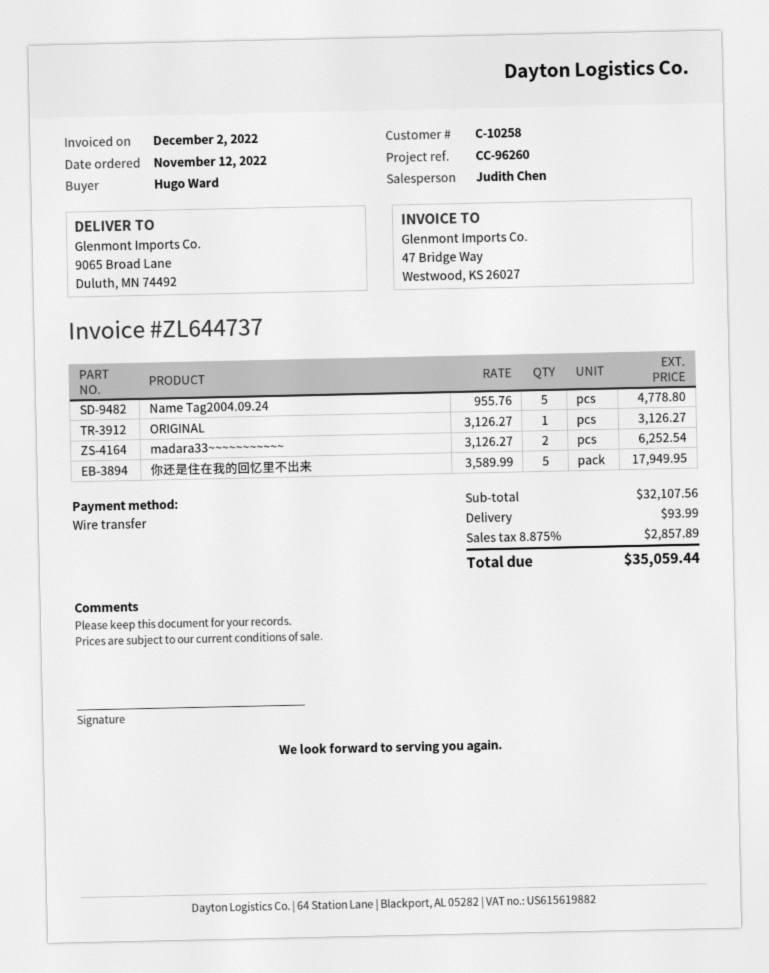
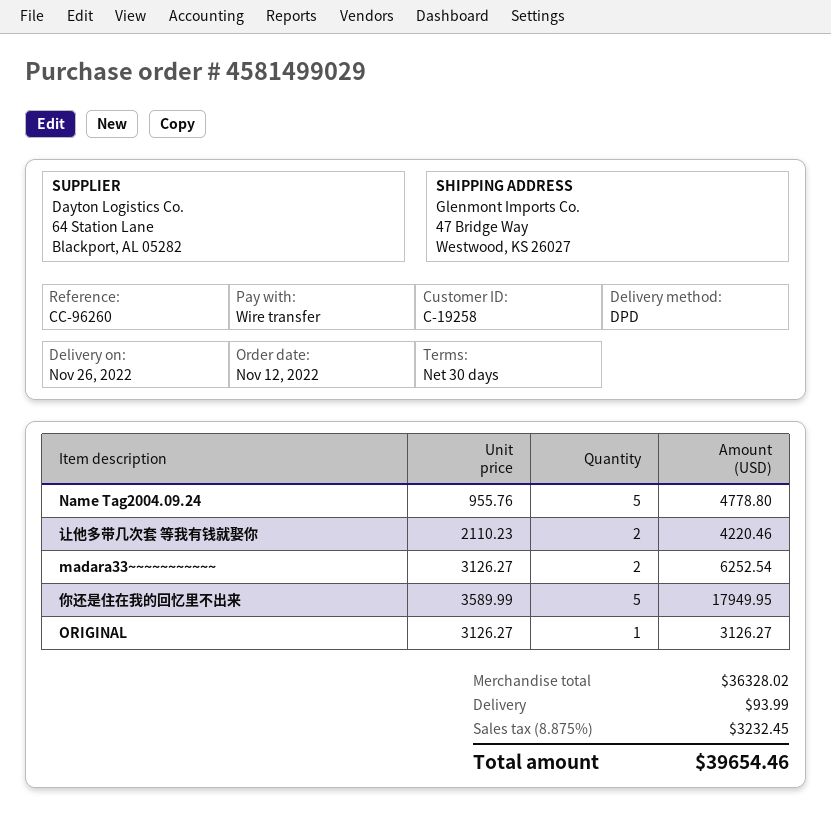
customer number: C-10258 -> C-19258
ship to: 9065 Broad Lane, Duluth, MN 74492 -> 47 Bridge Way, Westwood, KS 26027
让他多带几次套 等我有钱就娶你: none -> 2 x 2110.23 = 4220.46
subtotal: 32107.56 -> 36328.02
tax: 8.875% = 2857.89 -> 8.875% = 3232.45
total: 35059.44 -> 39654.46

